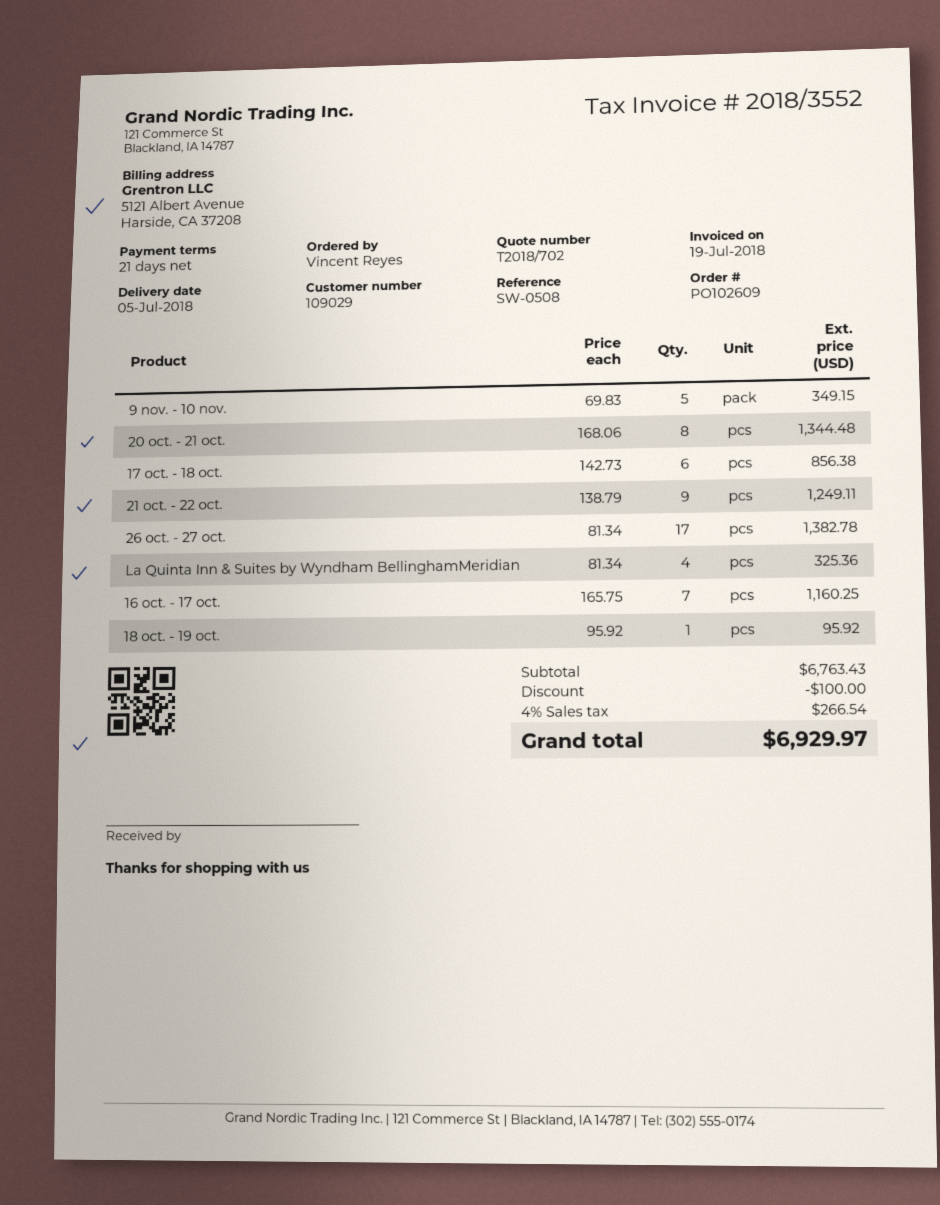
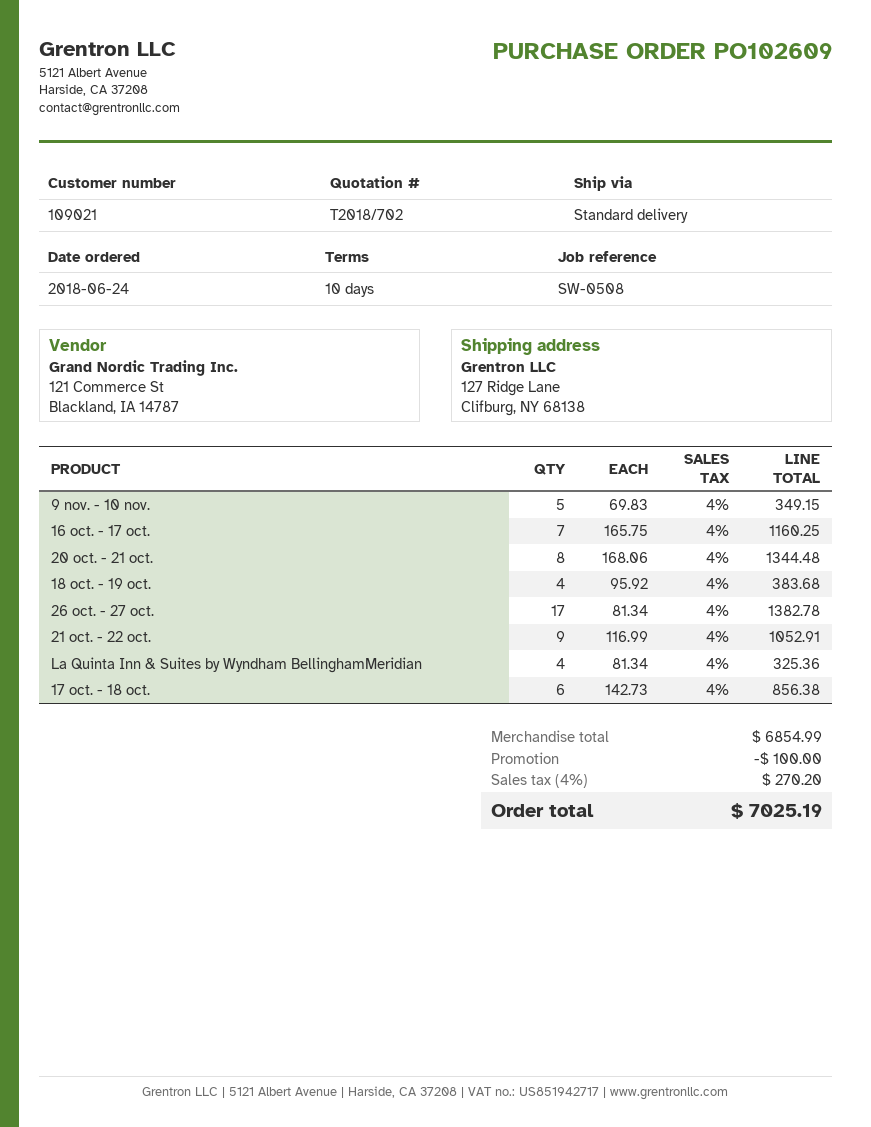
payment terms: 21 days -> 10 days
customer number: 109029 -> 109021
21 oct. - 22 oct.: 9 x 138.79 = 1249.11 -> 9 x 116.99 = 1052.91
18 oct. - 19 oct.: 1 x 95.92 = 95.92 -> 4 x 95.92 = 383.68
subtotal: 6763.43 -> 6854.99
tax: 4% = 266.54 -> 4% = 270.20
total: 6929.97 -> 7025.19

